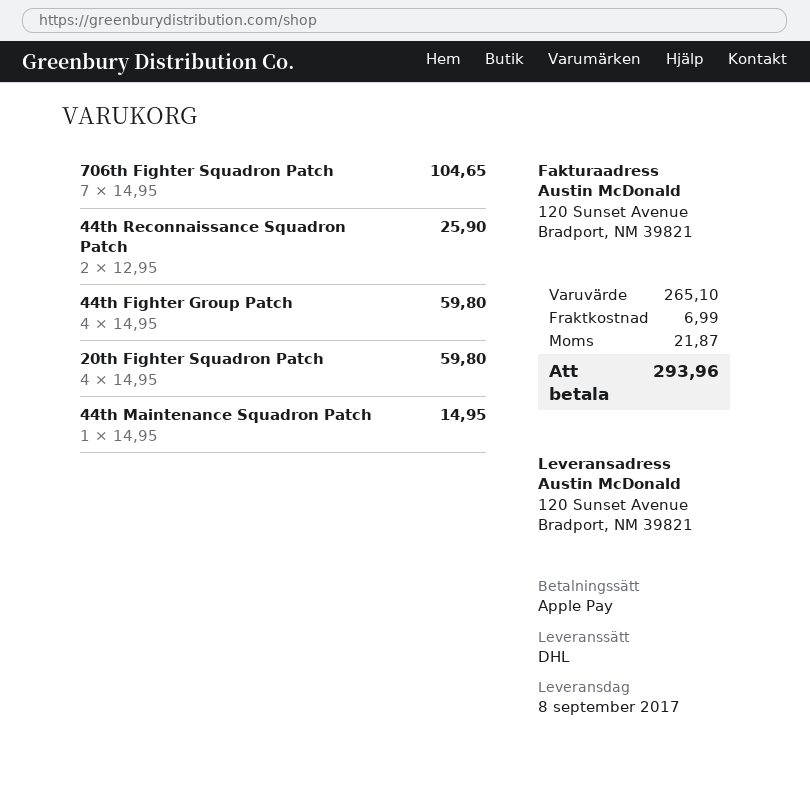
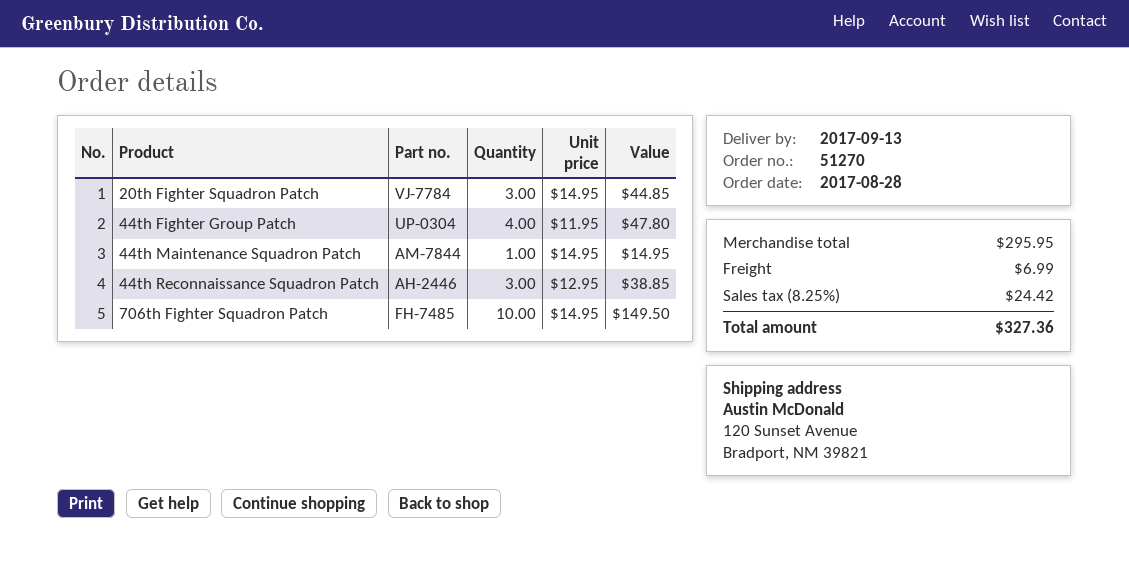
delivery date: 2017-09-08 -> 2017-09-13
706th Fighter Squadron Patch: 7 x 14.95 = 104.65 -> 10 x 14.95 = 149.50
44th Reconnaissance Squadron Patch: 2 x 12.95 = 25.90 -> 3 x 12.95 = 38.85
44th Fighter Group Patch: 4 x 14.95 = 59.80 -> 4 x 11.95 = 47.80
20th Fighter Squadron Patch: 4 x 14.95 = 59.80 -> 3 x 14.95 = 44.85
subtotal: 265.10 -> 295.95
tax: 21.87 -> 24.42
total: 293.96 -> 327.36

